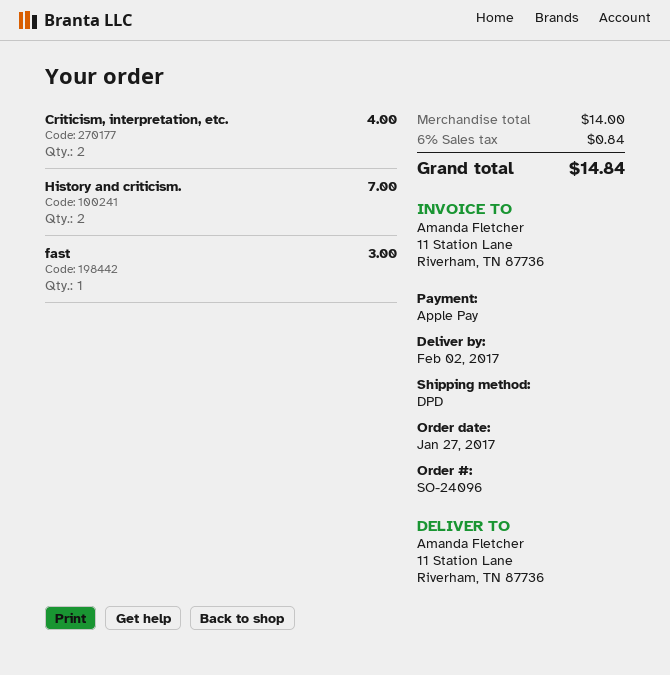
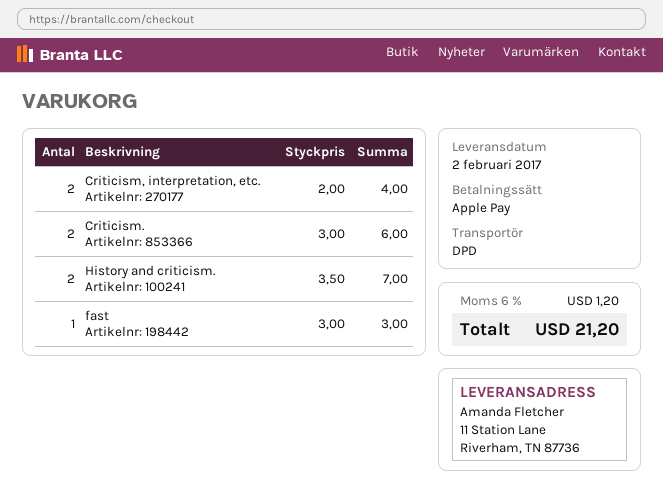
Criticism.: none -> 2 for 6.00
tax: 6% = 0.84 -> 6% = 1.20
total: 14.84 -> 21.20

